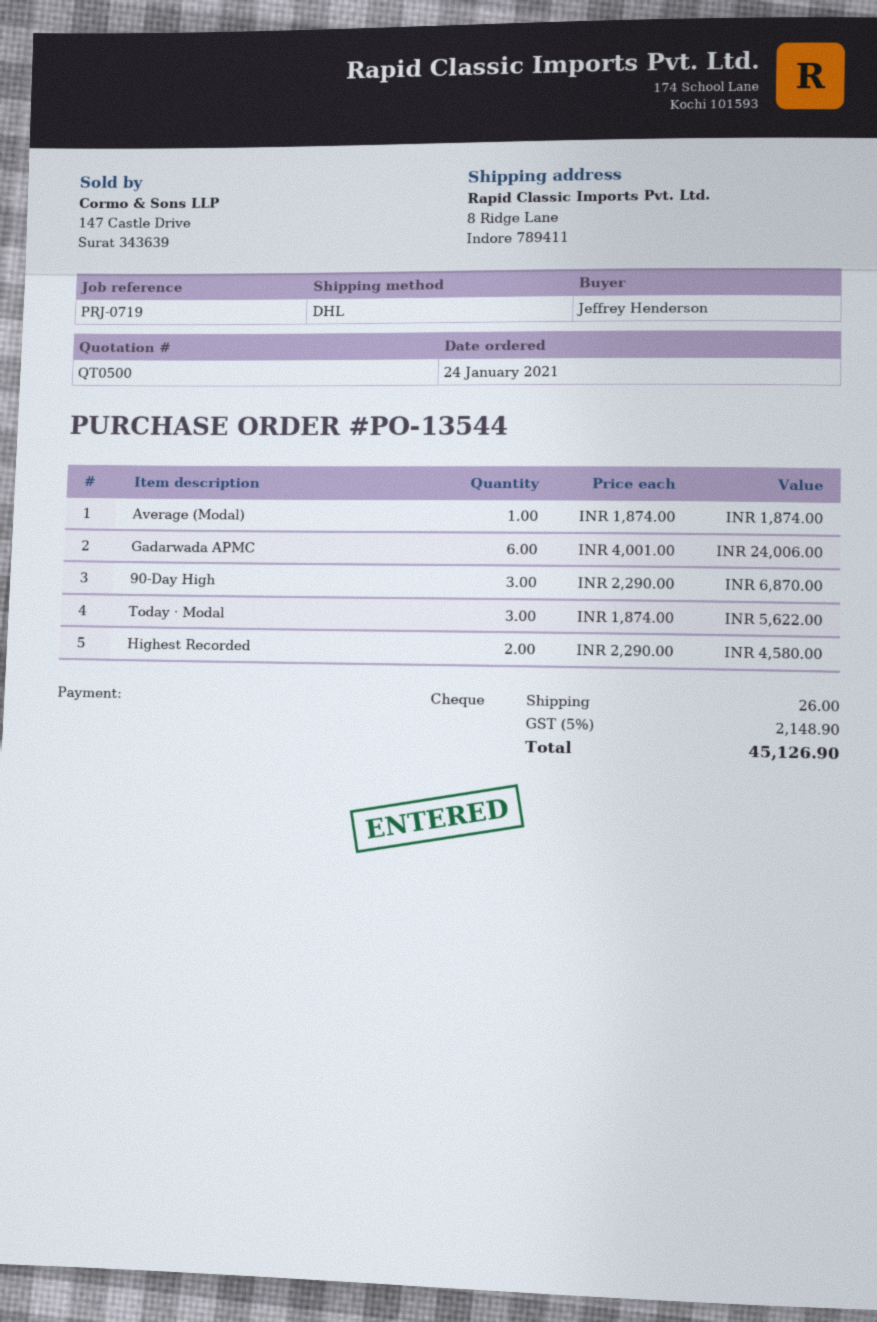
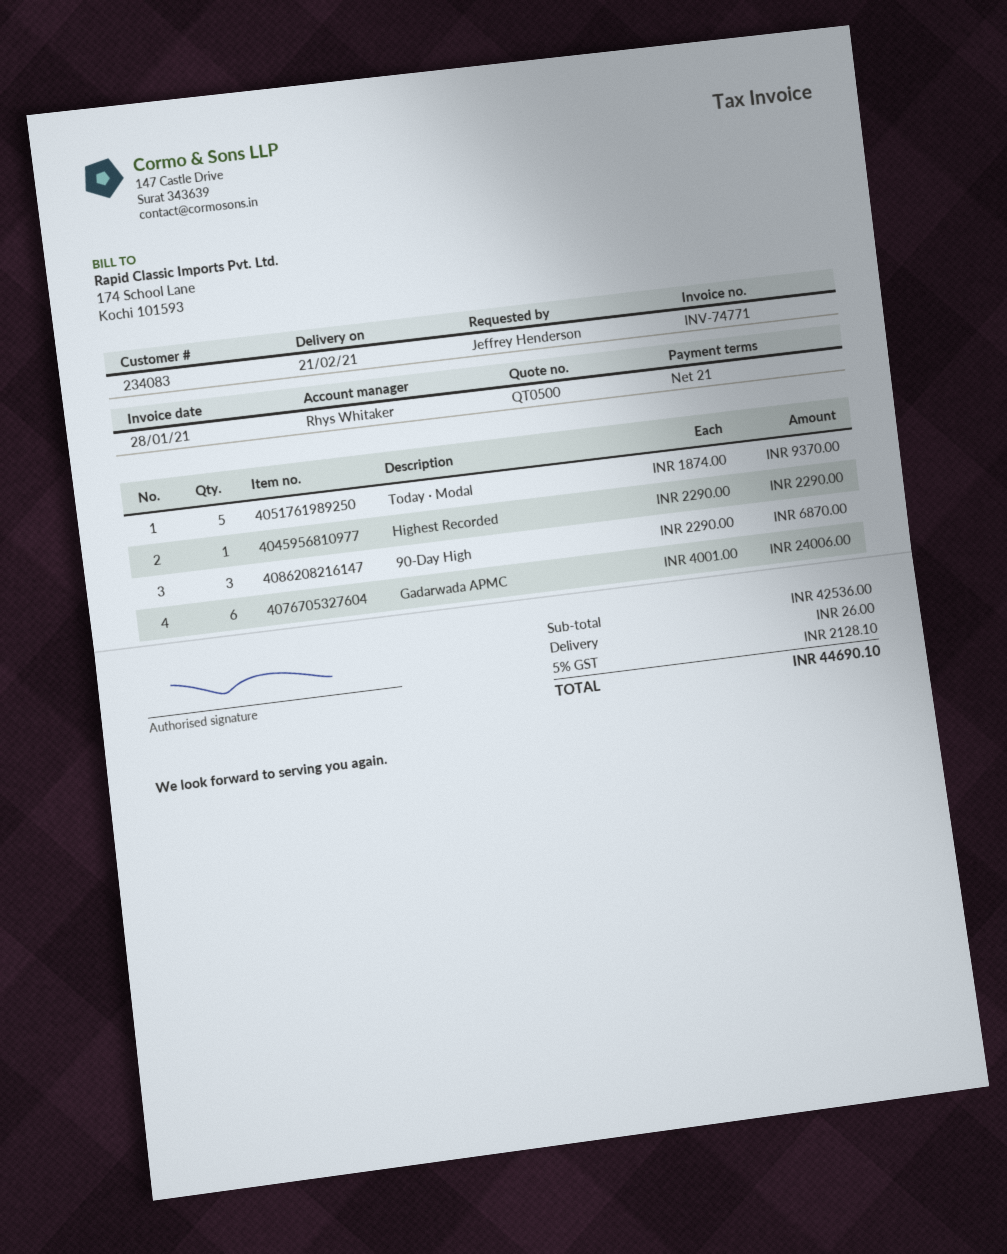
Average (Modal): 1 x 1874.00 = 1874.00 -> none
Today · Modal: 3 x 1874.00 = 5622.00 -> 5 x 1874.00 = 9370.00
Highest Recorded: 2 x 2290.00 = 4580.00 -> 1 x 2290.00 = 2290.00
tax: 5% = 2148.90 -> 5% = 2128.10
total: 45126.90 -> 44690.10

